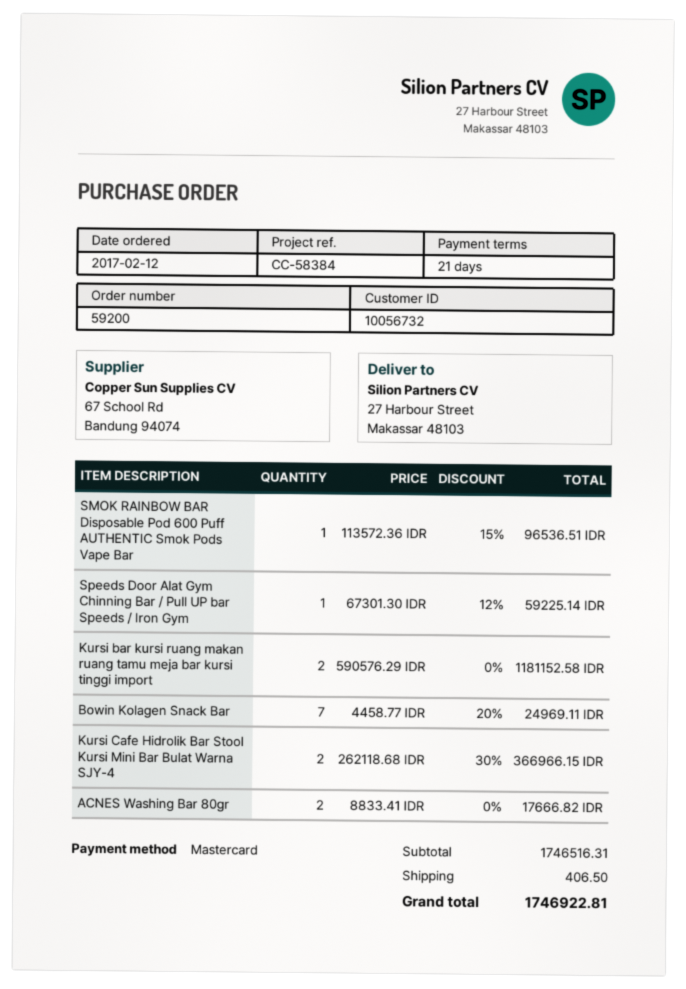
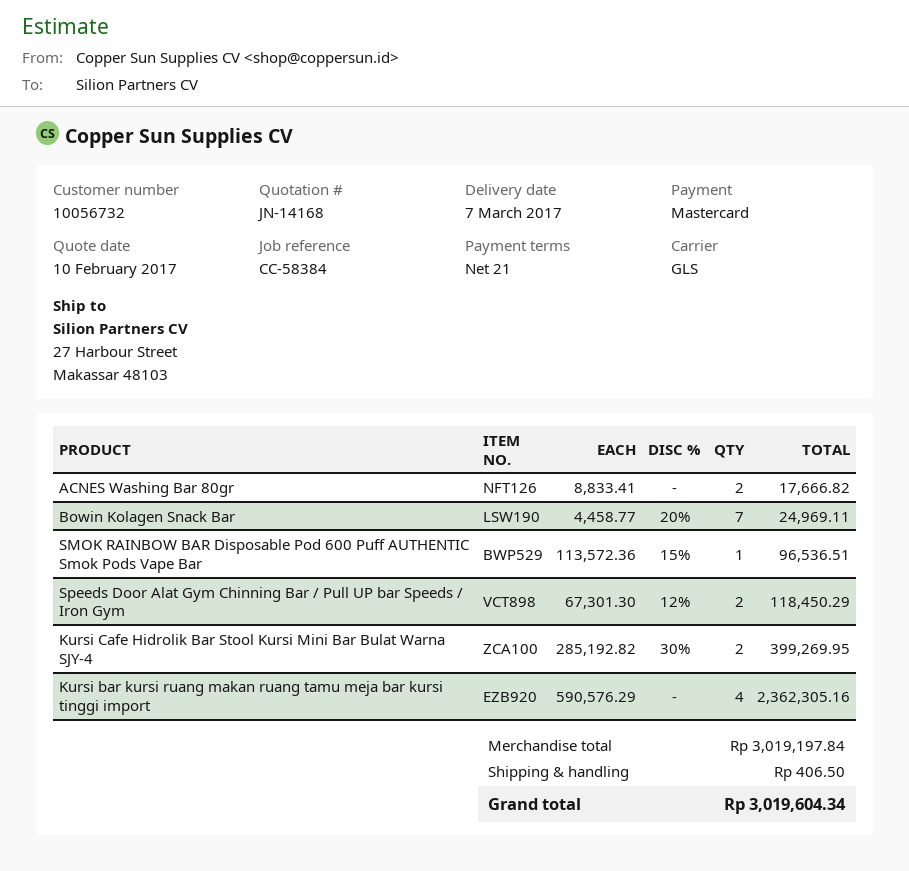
Speeds Door Alat Gym Chinning Bar / Pull UP bar Speeds / Iron Gym: 1 x 67301.30 - 12% = 59225.14 -> 2 x 67301.30 - 12% = 118450.29
Kursi bar kursi ruang makan ruang tamu meja bar kursi tinggi import: 2 x 590576.29 = 1181152.58 -> 4 x 590576.29 = 2362305.16
Kursi Cafe Hidrolik Bar Stool Kursi Mini Bar Bulat Warna SJY-4: 2 x 262118.68 - 30% = 366966.15 -> 2 x 285192.82 - 30% = 399269.95
subtotal: 1746516.31 -> 3019197.84
total: 1746922.81 -> 3019604.34

